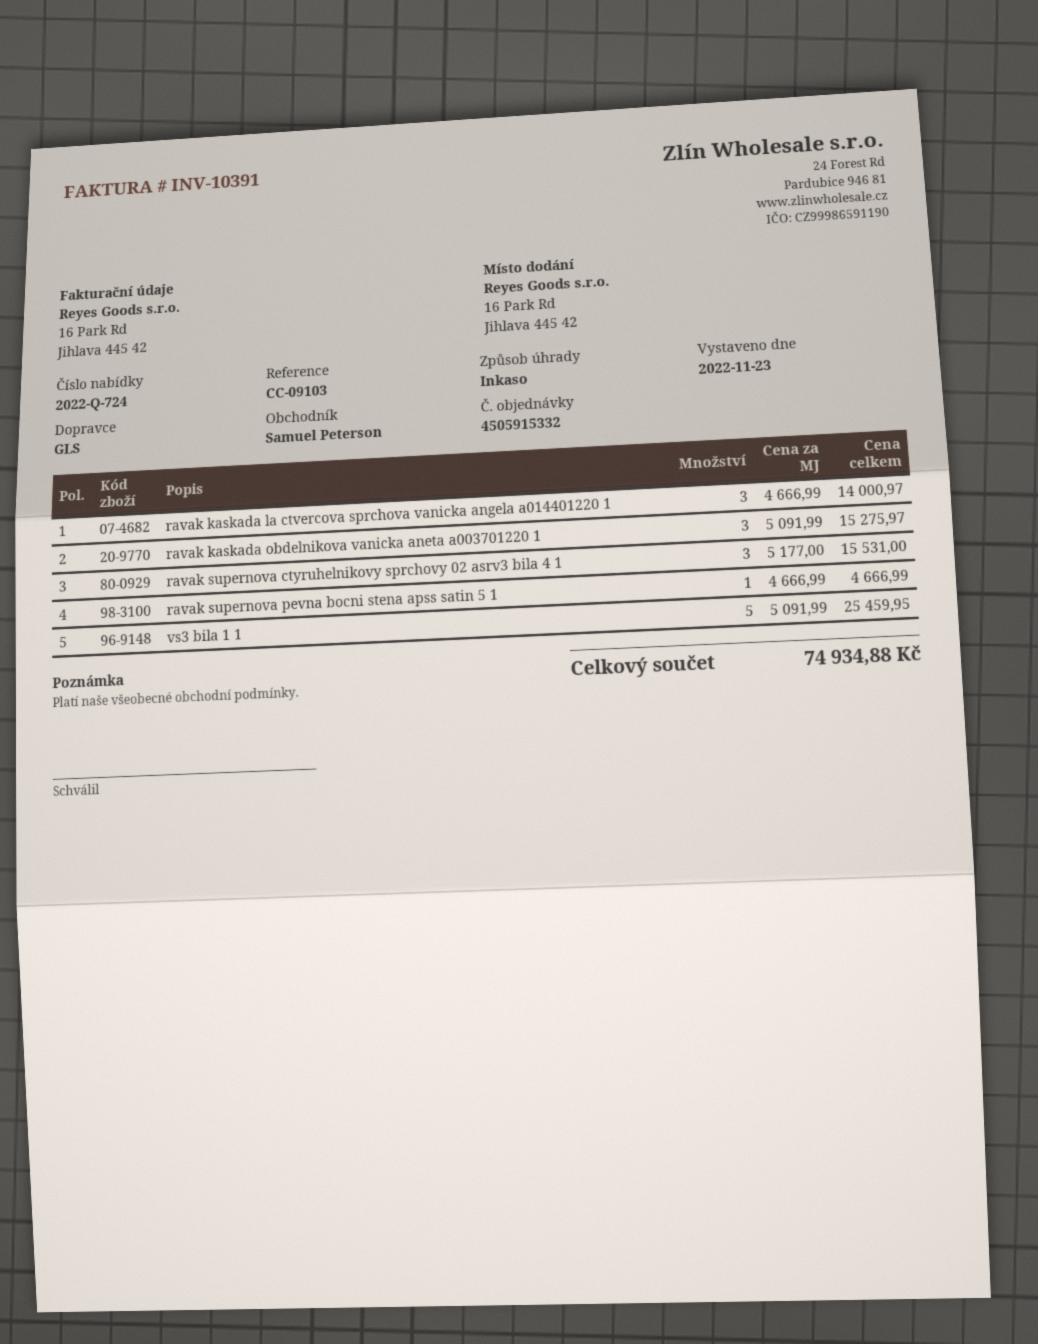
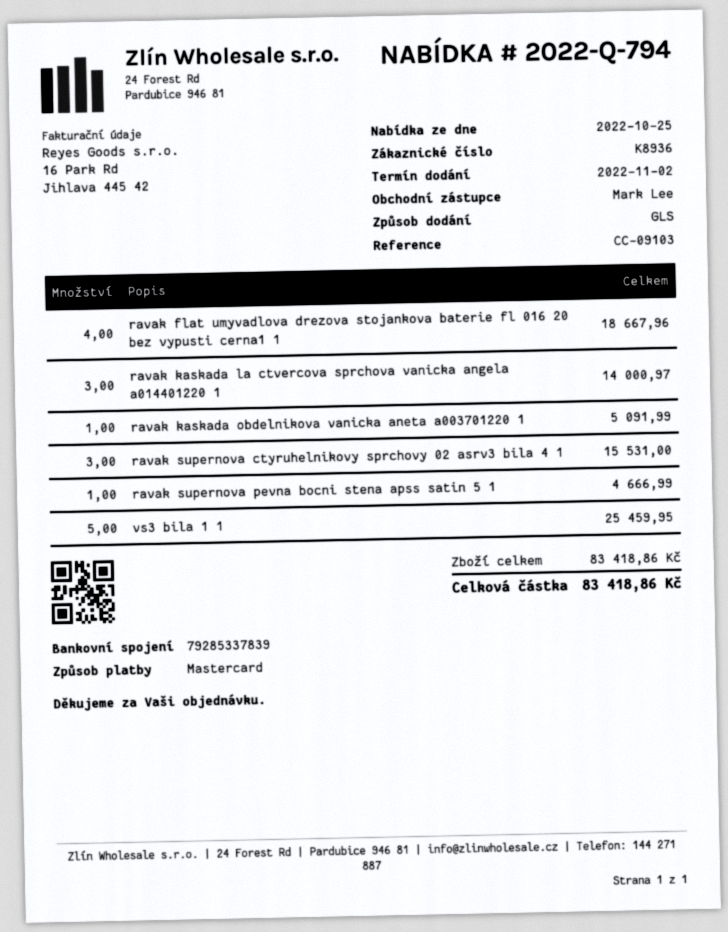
quote number: 2022-Q-724 -> 2022-Q-794
sales rep: Samuel Peterson -> Mark Lee
payment method: direct debit -> Mastercard
ravak kaskada obdelnikova vanicka aneta a003701220 1: 3 for 15275.97 -> 1 for 5091.99
ravak flat umyvadlova drezova stojankova baterie fl 016 20 bez vypusti cerna1 1: none -> 4 for 18667.96
total: 74934.88 -> 83418.86

